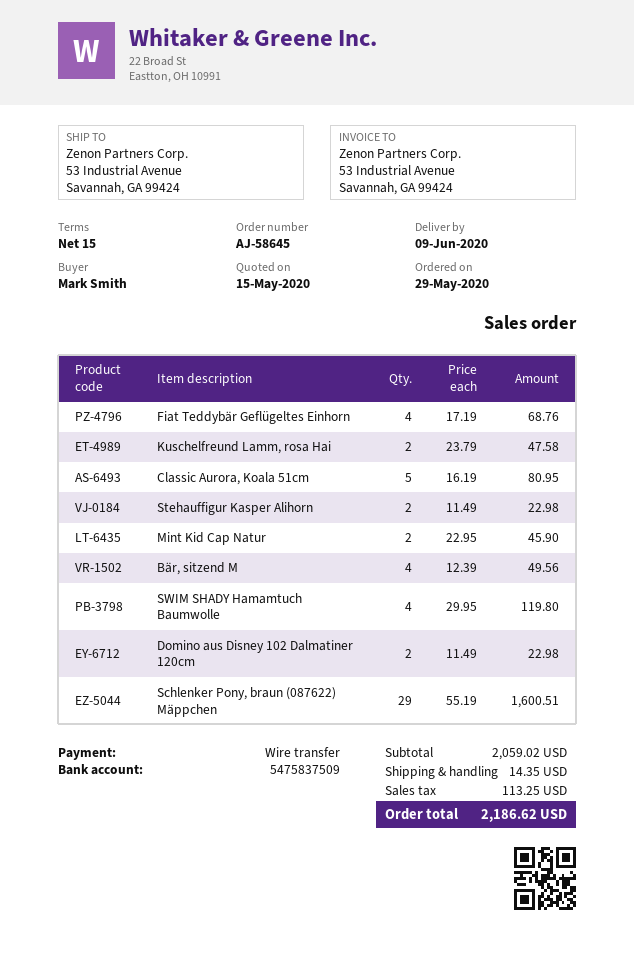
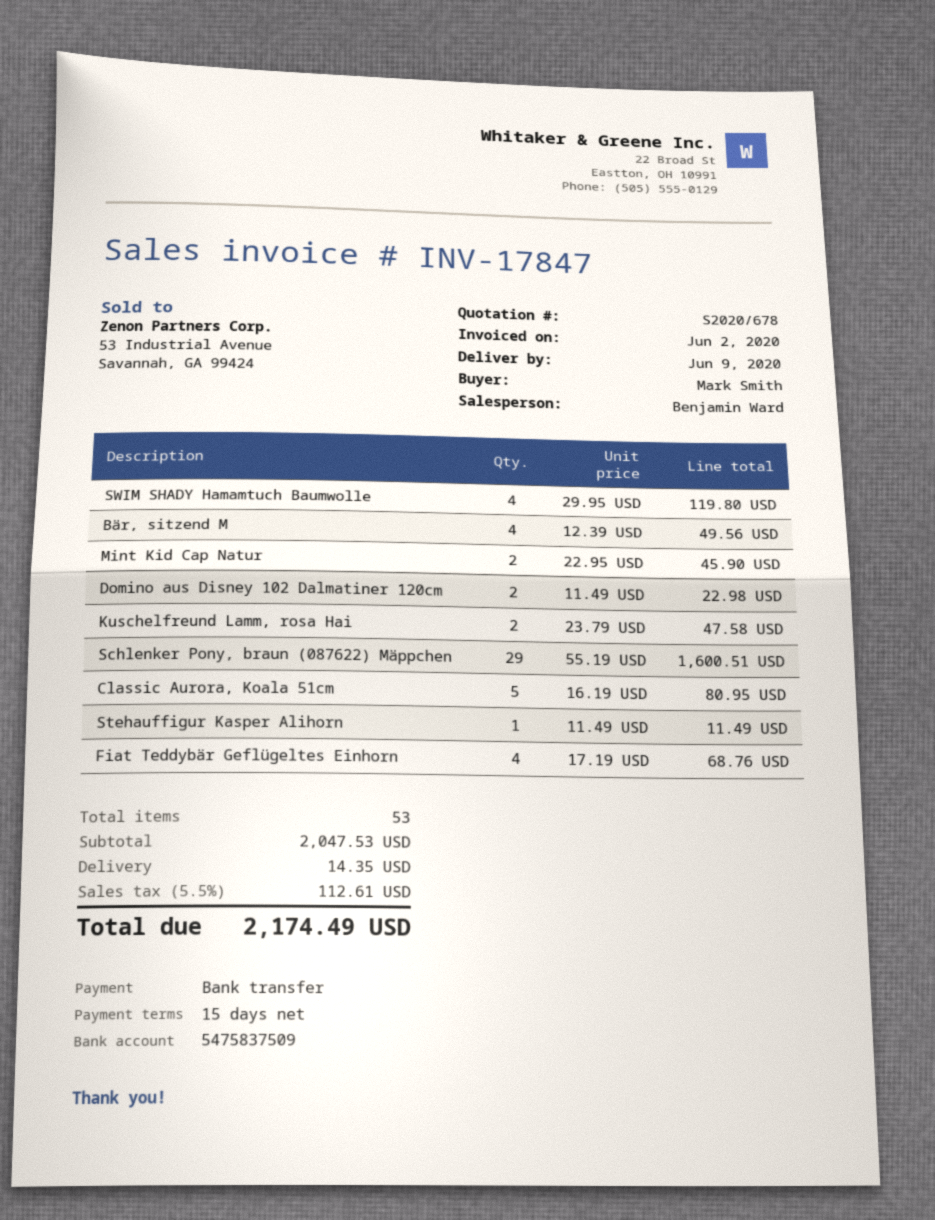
Stehauffigur Kasper Alihorn: 2 x 11.49 = 22.98 -> 1 x 11.49 = 11.49
subtotal: 2059.02 -> 2047.53
tax: 113.25 -> 112.61
total: 2186.62 -> 2174.49

